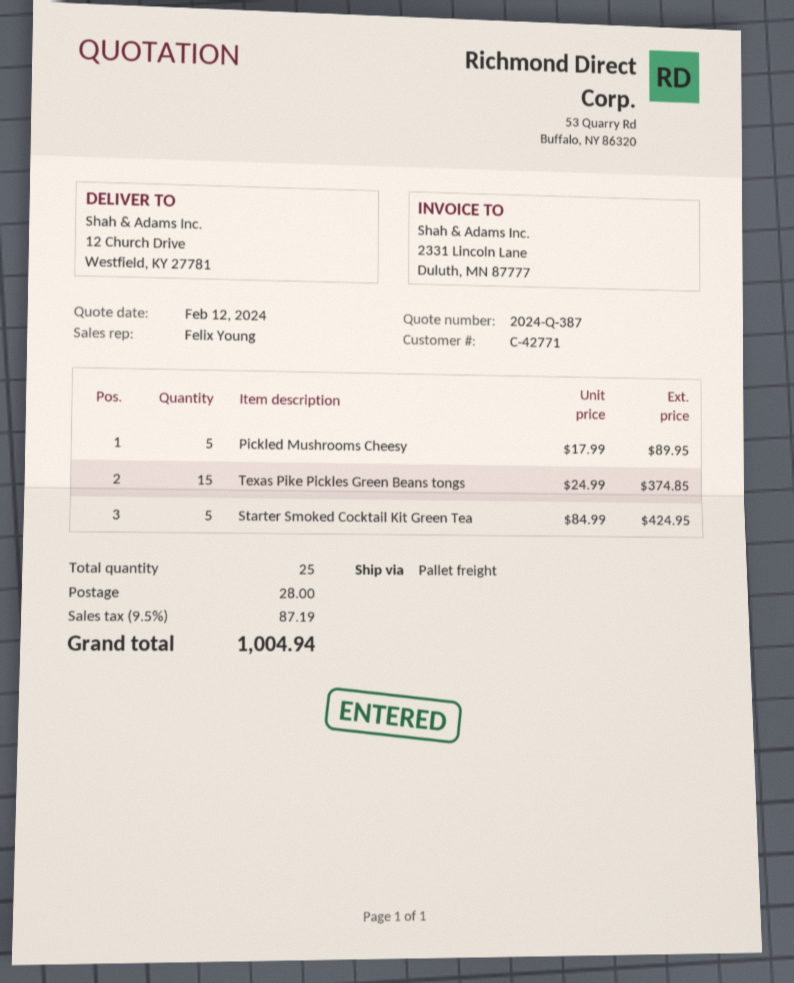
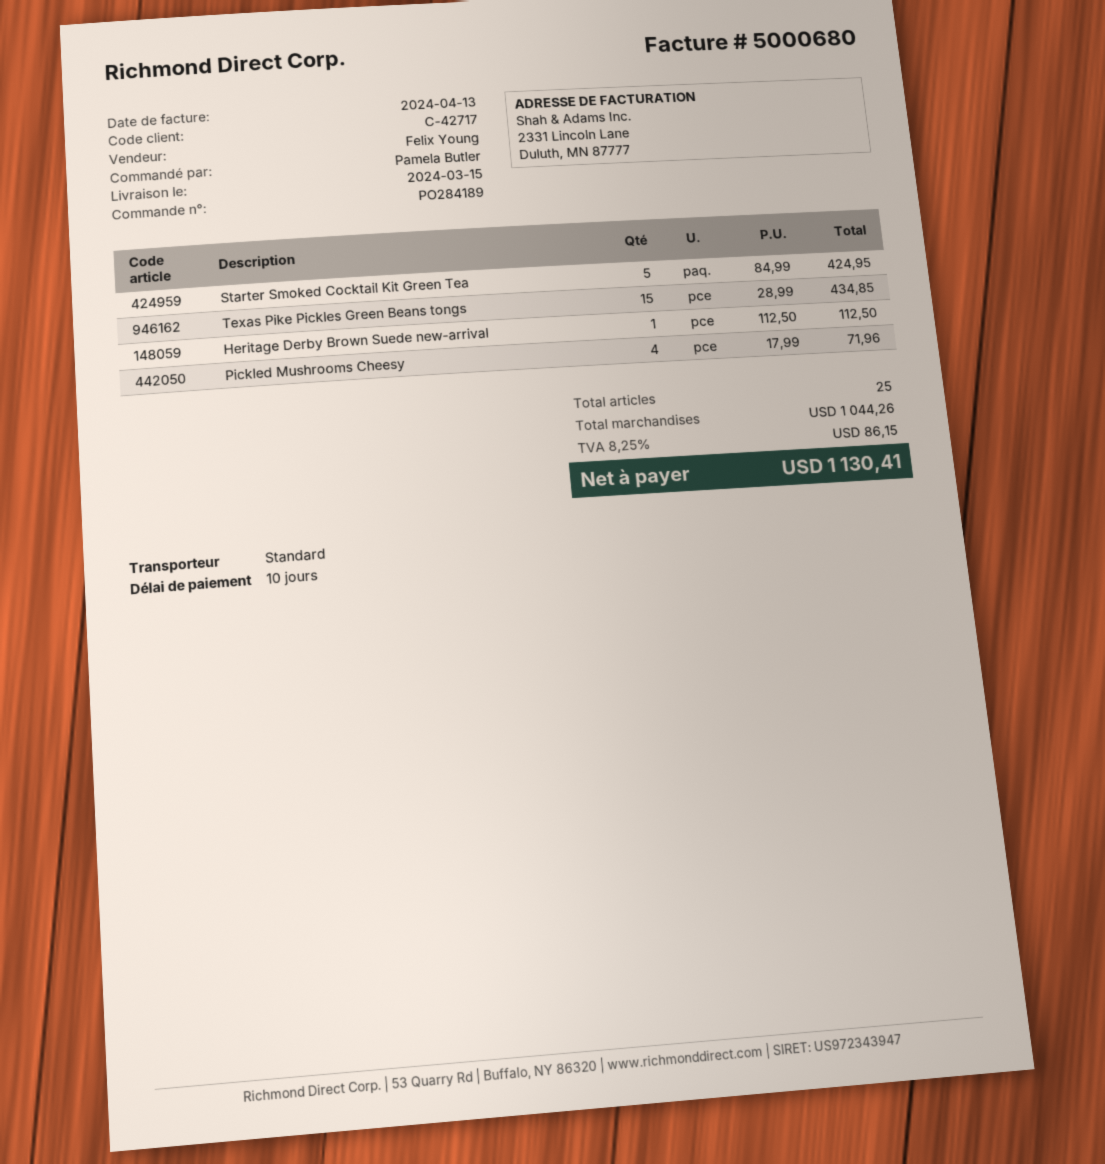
customer number: C-42771 -> C-42717
shipping method: pallet freight -> standard
Pickled Mushrooms Cheesy: 5 x 17.99 = 89.95 -> 4 x 17.99 = 71.96
Texas Pike Pickles Green Beans tongs: 15 x 24.99 = 374.85 -> 15 x 28.99 = 434.85
Heritage Derby Brown Suede new-arrival: none -> 1 x 112.50 = 112.50
shipping: 28.00 -> none
tax: 9.5% = 87.19 -> 8.25% = 86.15
total: 1004.94 -> 1130.41

